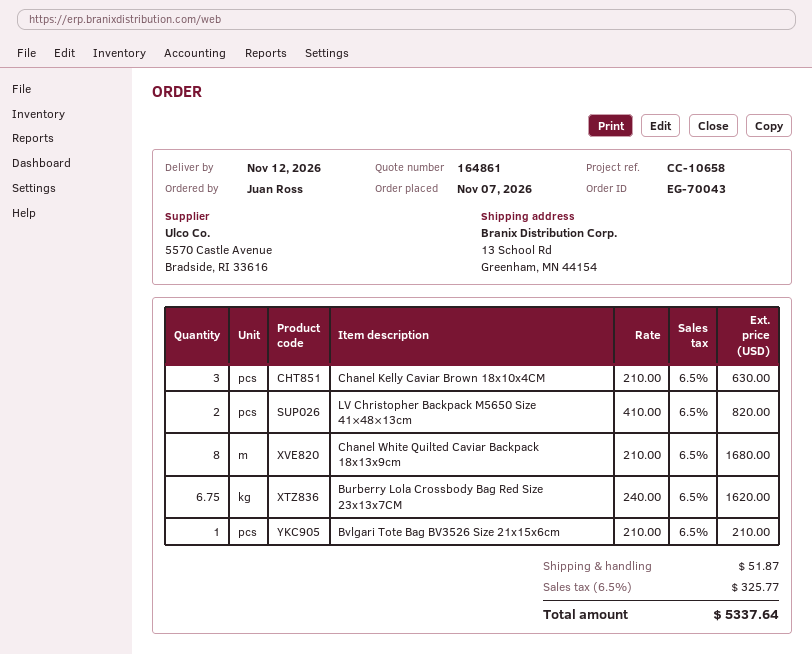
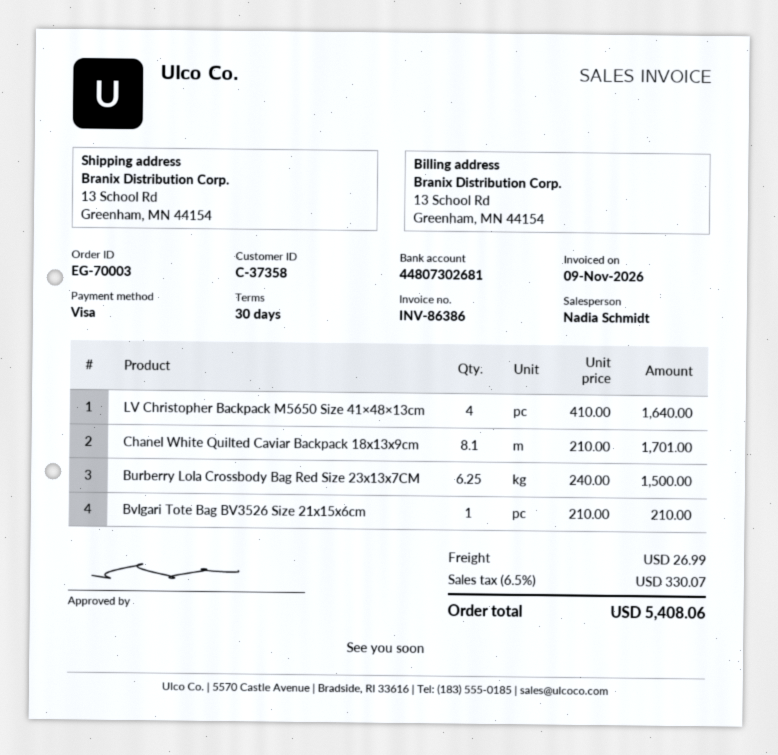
order number: EG-70043 -> EG-70003
Chanel Kelly Caviar Brown 18x10x4CM: 3 x 210.00 = 630.00 -> none
LV Christopher Backpack M5650 Size 41×48×13cm: 2 x 410.00 = 820.00 -> 4 x 410.00 = 1640.00
Chanel White Quilted Caviar Backpack 18x13x9cm: 8 x 210.00 = 1680.00 -> 8.1 x 210.00 = 1701.00
Burberry Lola Crossbody Bag Red Size 23x13x7CM: 6.75 x 240.00 = 1620.00 -> 6.25 x 240.00 = 1500.00
shipping: 51.87 -> 26.99
tax: 6.5% = 325.77 -> 6.5% = 330.07
total: 5337.64 -> 5408.06

